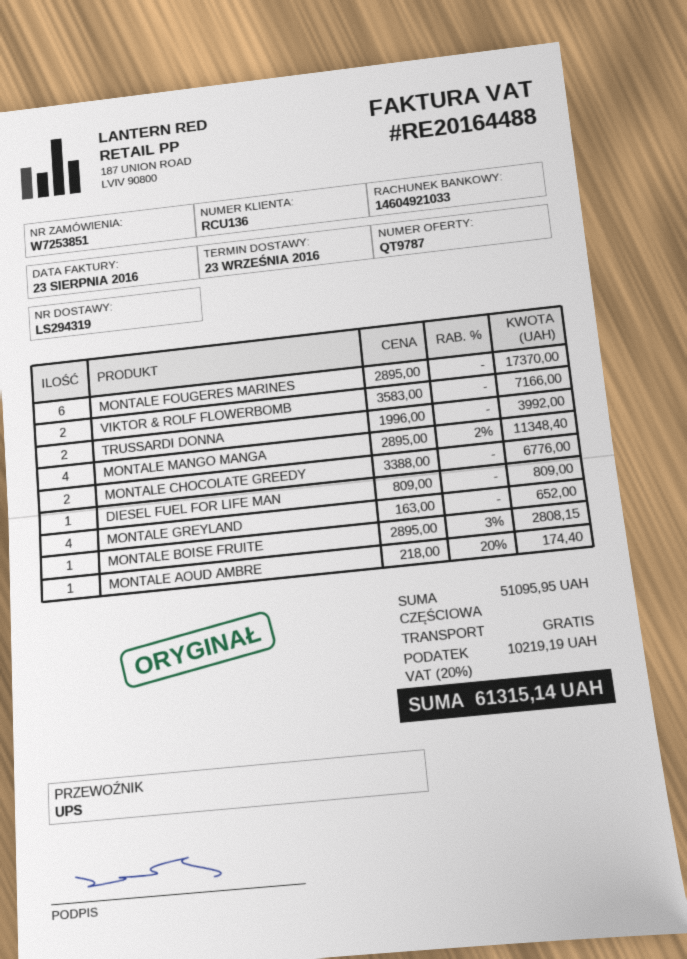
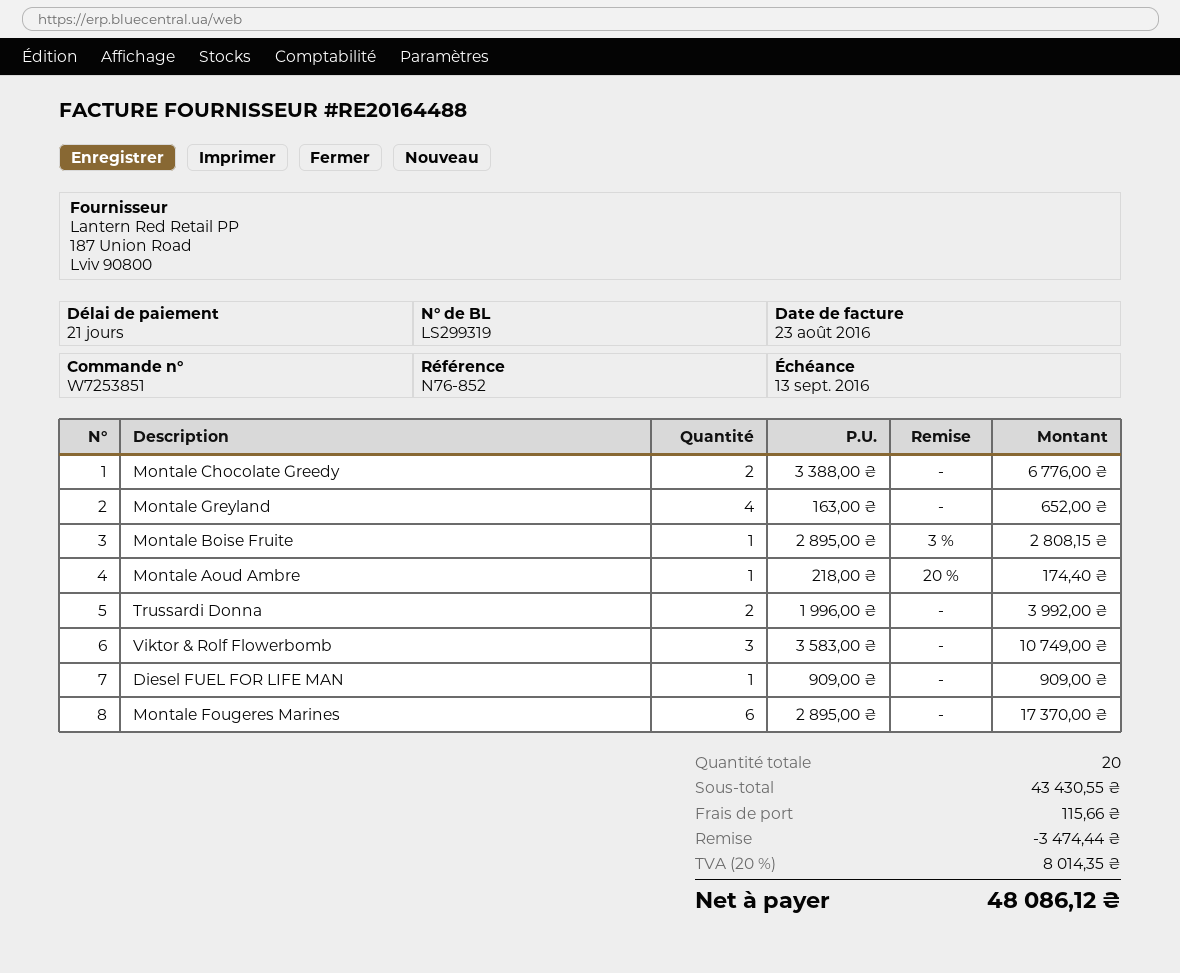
delivery note number: LS294319 -> LS299319
VIKTOR & ROLF FLOWERBOMB: 2 x 3583.00 = 7166.00 -> 3 x 3583.00 = 10749.00
MONTALE MANGO MANGA: 4 x 2895.00 - 2% = 11348.40 -> none
DIESEL FUEL FOR LIFE MAN: 1 x 809.00 = 809.00 -> 1 x 909.00 = 909.00
subtotal: 51095.95 -> 43430.55
discount: none -> 3474.44
shipping: 0.00 -> 115.66
tax: 20% = 10219.19 -> 20% = 8014.35
total: 61315.14 -> 48086.12

